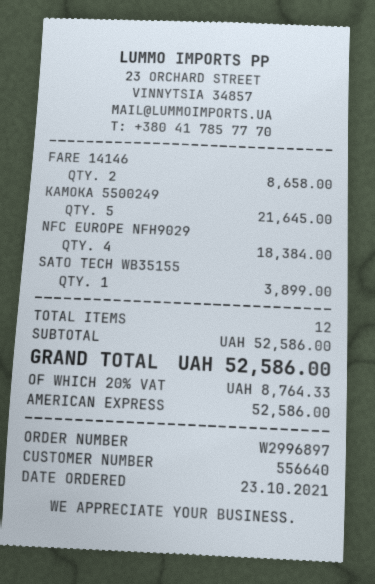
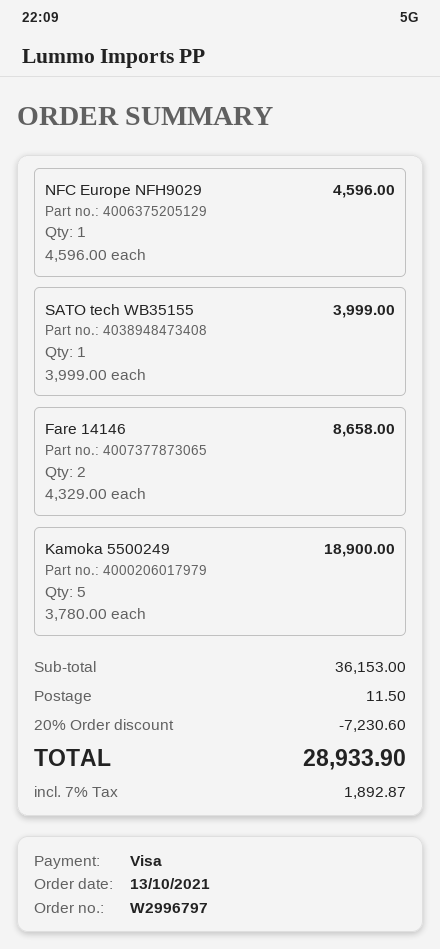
order number: W2996897 -> W2996797
order date: 2021-10-23 -> 2021-10-13
payment method: American Express -> Visa
KAMOKA 5500249: 5 for 21645.00 -> 5 for 18900.00
NFC EUROPE NFH9029: 4 for 18384.00 -> 1 for 4596.00
SATO TECH WB35155: 1 for 3899.00 -> 1 for 3999.00
subtotal: 52586.00 -> 36153.00
discount: none -> 20% = 7230.60
shipping: none -> 11.50
tax: 20% = 8764.33 -> 7% = 1892.87
total: 52586.00 -> 28933.90

